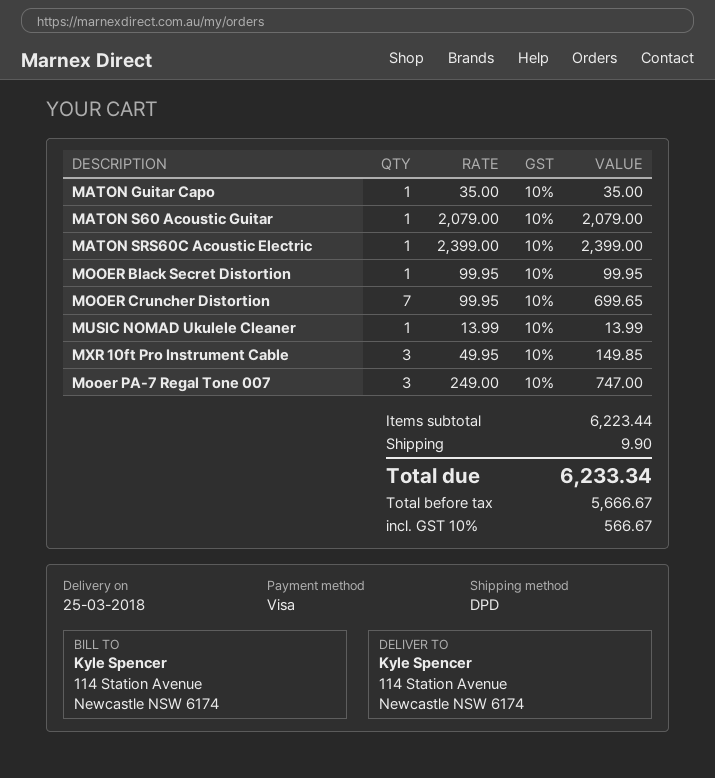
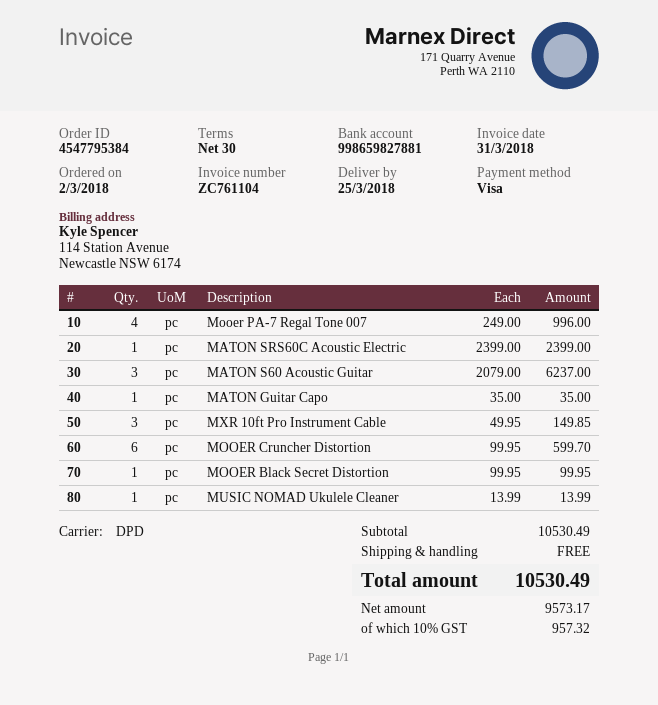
MATON S60 Acoustic Guitar: 1 x 2079.00 = 2079.00 -> 3 x 2079.00 = 6237.00
MOOER Cruncher Distortion: 7 x 99.95 = 699.65 -> 6 x 99.95 = 599.70
Mooer PA-7 Regal Tone 007: 3 x 249.00 = 747.00 -> 4 x 249.00 = 996.00
subtotal: 6223.44 -> 10530.49
shipping: 9.90 -> 0.00
net: 5666.67 -> 9573.17
tax: 10% = 566.67 -> 10% = 957.32
total: 6233.34 -> 10530.49

